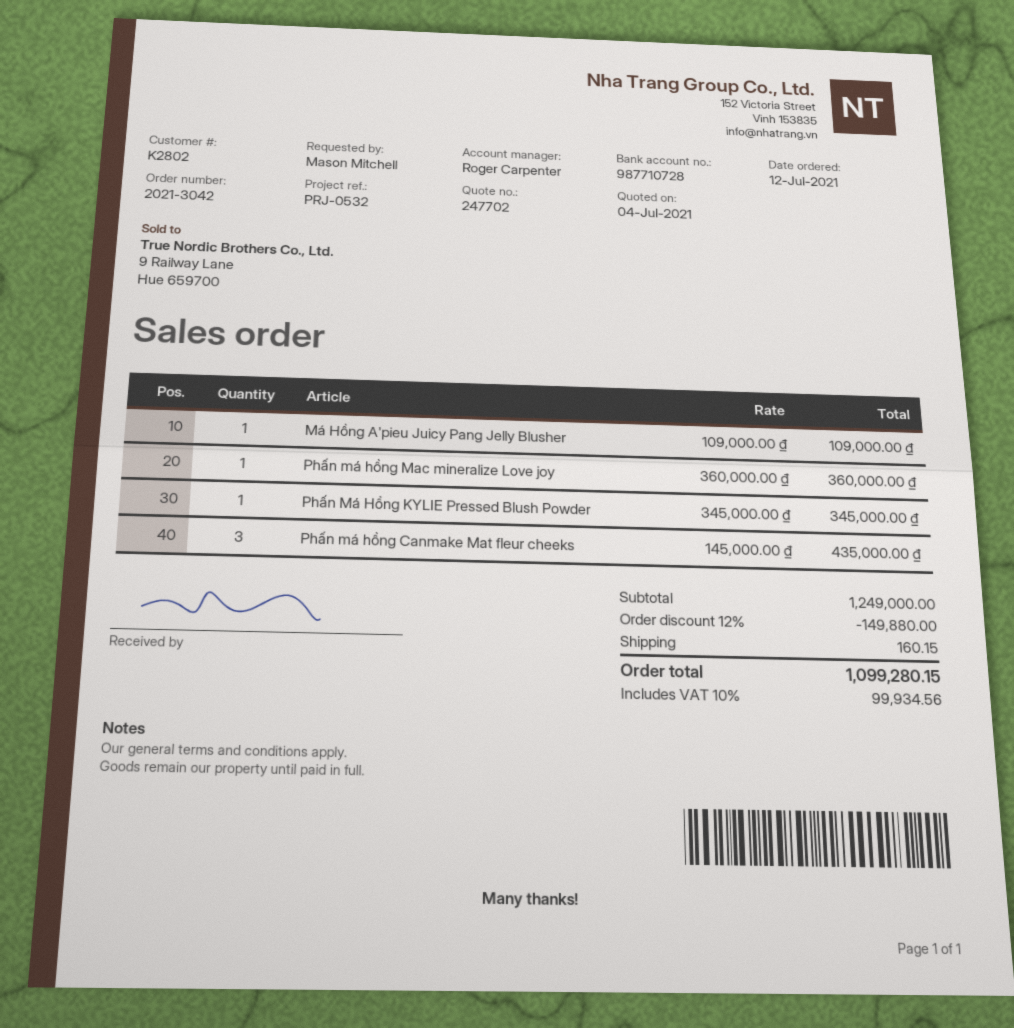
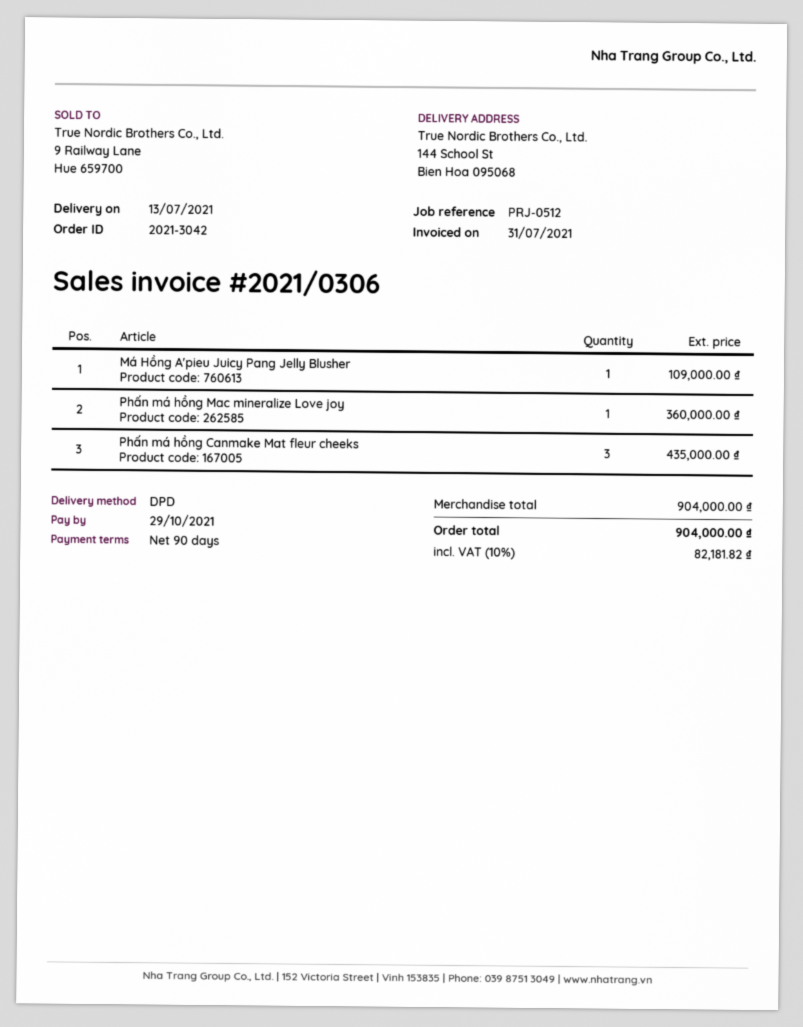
reference: PRJ-0532 -> PRJ-0512
Phấn Má Hồng KYLIE Pressed Blush Powder: 1 for 345000.00 -> none
subtotal: 1249000.00 -> 904000.00
discount: 12% = 149880.00 -> none
shipping: 160.15 -> none
tax: 10% = 99934.56 -> 10% = 82181.82
total: 1099280.15 -> 904000.00

